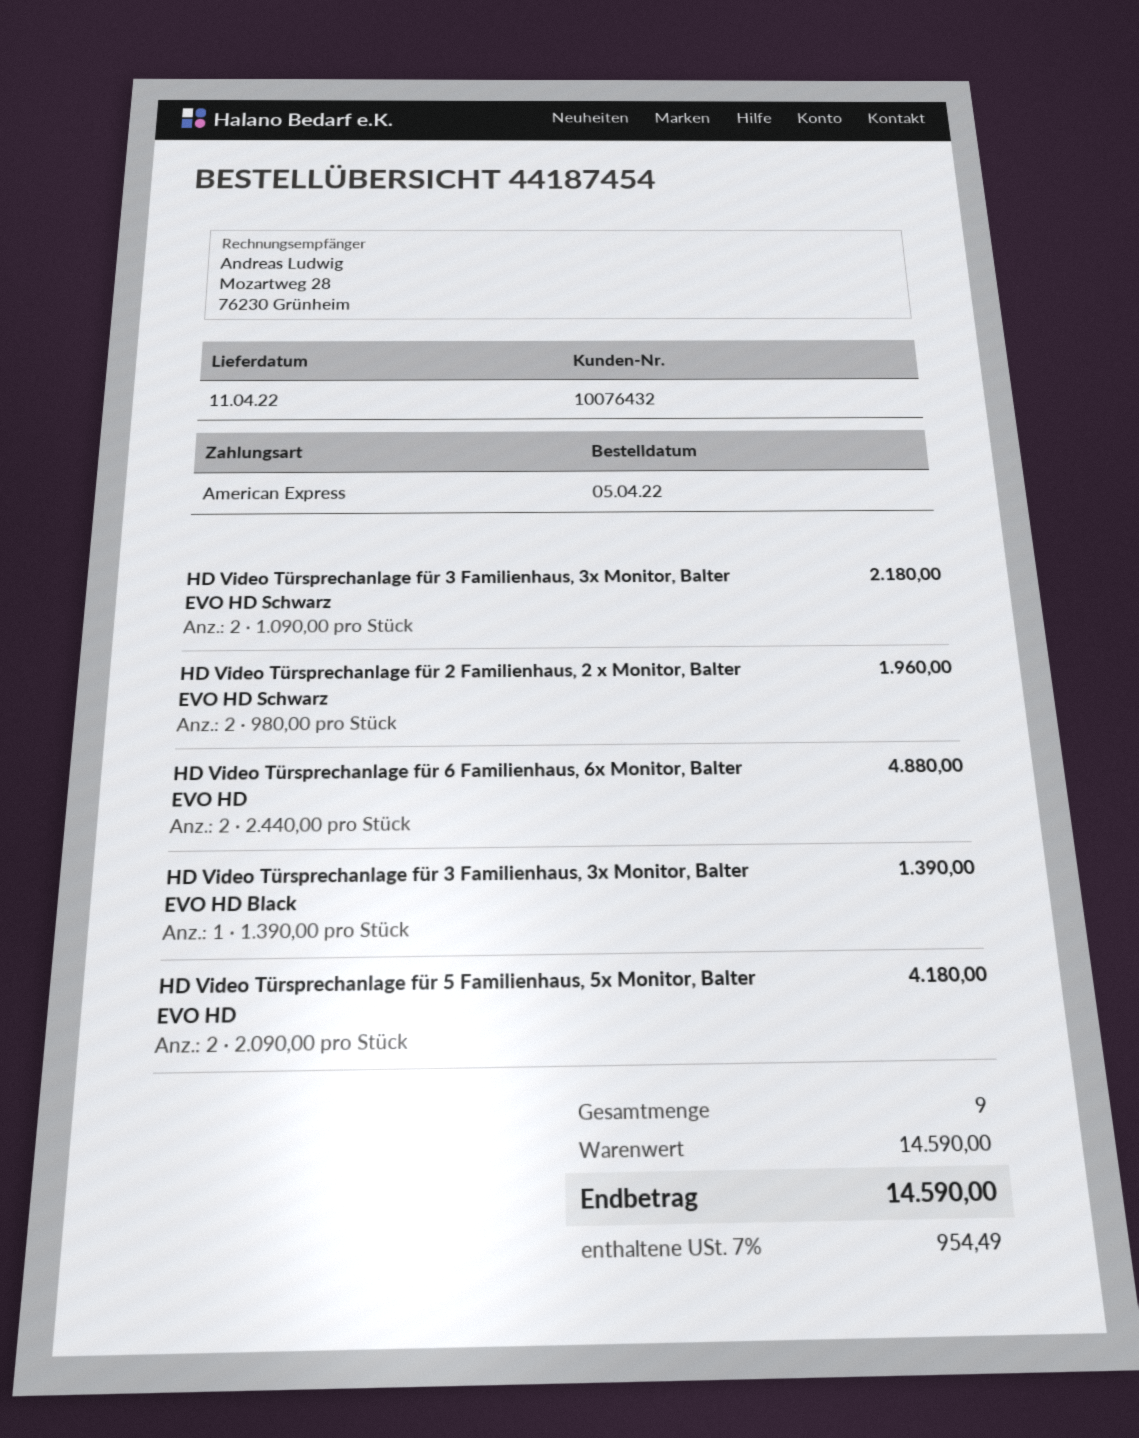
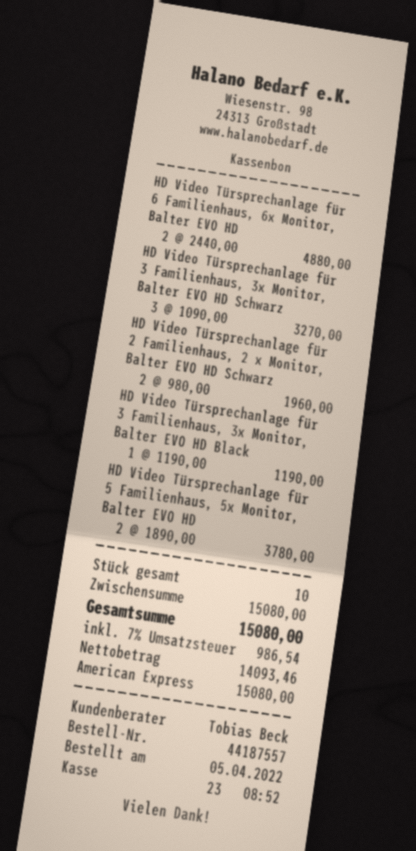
order number: 44187454 -> 44187557
HD Video Türsprechanlage für 3 Familienhaus, 3x Monitor, Balter EVO HD Schwarz: 2 x 1090.00 = 2180.00 -> 3 x 1090.00 = 3270.00
HD Video Türsprechanlage für 3 Familienhaus, 3x Monitor, Balter EVO HD Black: 1 x 1390.00 = 1390.00 -> 1 x 1190.00 = 1190.00
HD Video Türsprechanlage für 5 Familienhaus, 5x Monitor, Balter EVO HD: 2 x 2090.00 = 4180.00 -> 2 x 1890.00 = 3780.00
total quantity: 9 -> 10
subtotal: 14590.00 -> 15080.00
tax: 7% = 954.49 -> 7% = 986.54
total: 14590.00 -> 15080.00

